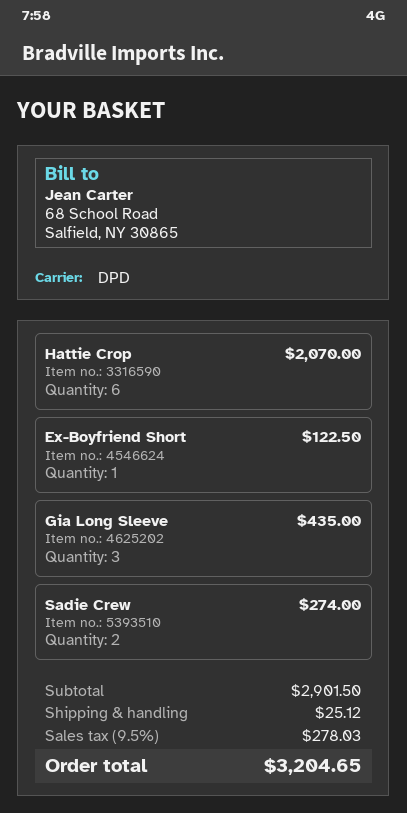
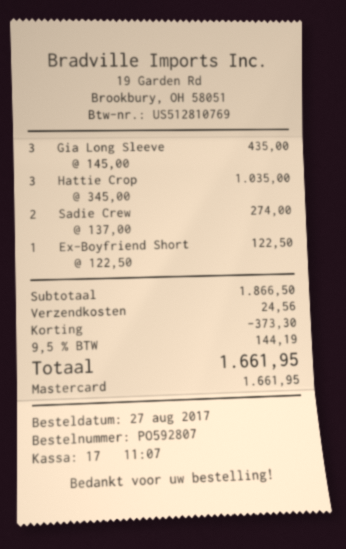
Hattie Crop: 6 for 2070.00 -> 3 for 1035.00
subtotal: 2901.50 -> 1866.50
discount: none -> 373.30
shipping: 25.12 -> 24.56
tax: 9.5% = 278.03 -> 9.5% = 144.19
total: 3204.65 -> 1661.95

